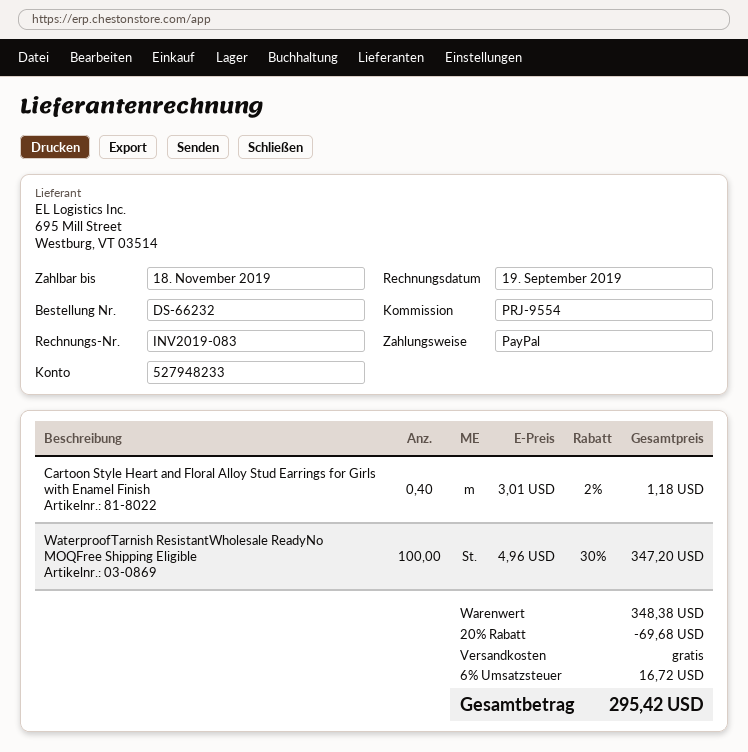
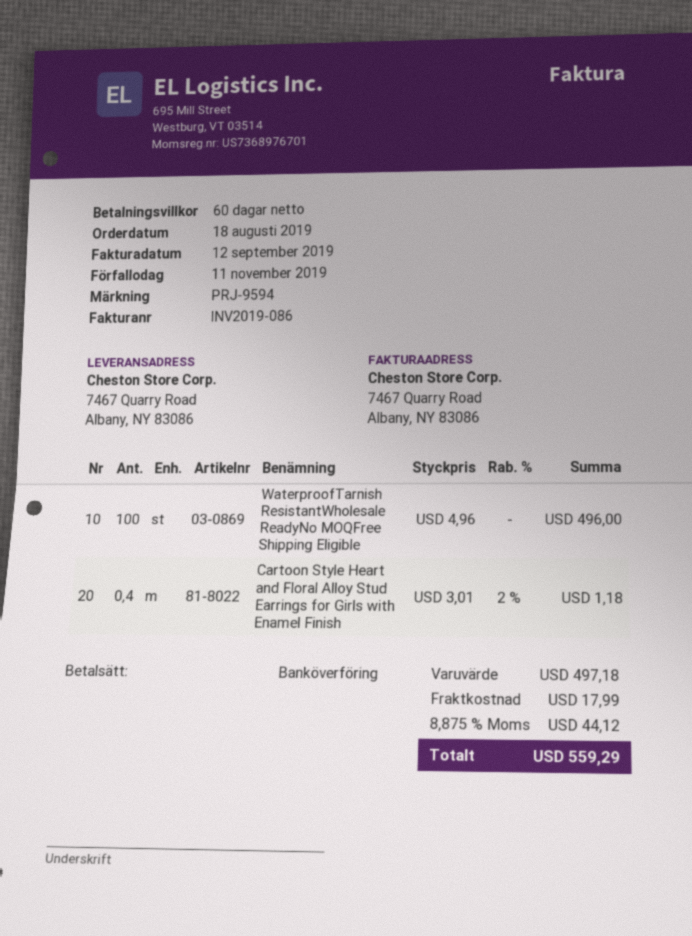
invoice number: INV2019-083 -> INV2019-086
invoice date: 2019-09-19 -> 2019-09-12
due date: 2019-11-18 -> 2019-11-11
reference: PRJ-9554 -> PRJ-9594
payment method: PayPal -> bank transfer
WaterproofTarnish ResistantWholesale ReadyNo MOQFree Shipping Eligible: 100 x 4.96 - 30% = 347.20 -> 100 x 4.96 = 496.00
subtotal: 348.38 -> 497.18
discount: 20% = 69.68 -> none
shipping: 0.00 -> 17.99
tax: 6% = 16.72 -> 8.875% = 44.12
total: 295.42 -> 559.29

